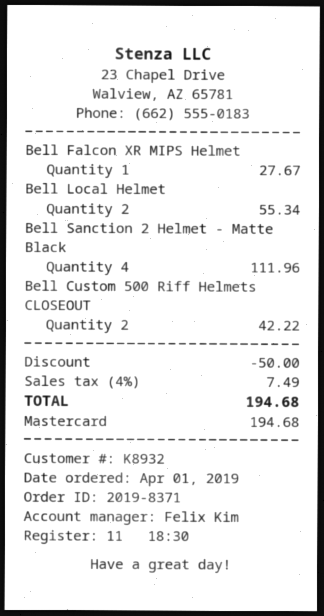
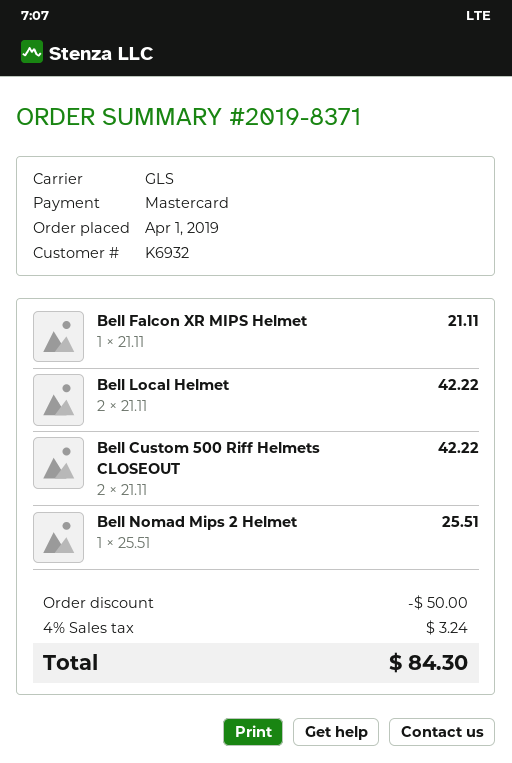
customer number: K8932 -> K6932
Bell Falcon XR MIPS Helmet: 1 for 27.67 -> 1 for 21.11
Bell Local Helmet: 2 for 55.34 -> 2 for 42.22
Bell Sanction 2 Helmet - Matte Black: 4 for 111.96 -> none
Bell Nomad Mips 2 Helmet: none -> 1 for 25.51
tax: 4% = 7.49 -> 4% = 3.24
total: 194.68 -> 84.30

